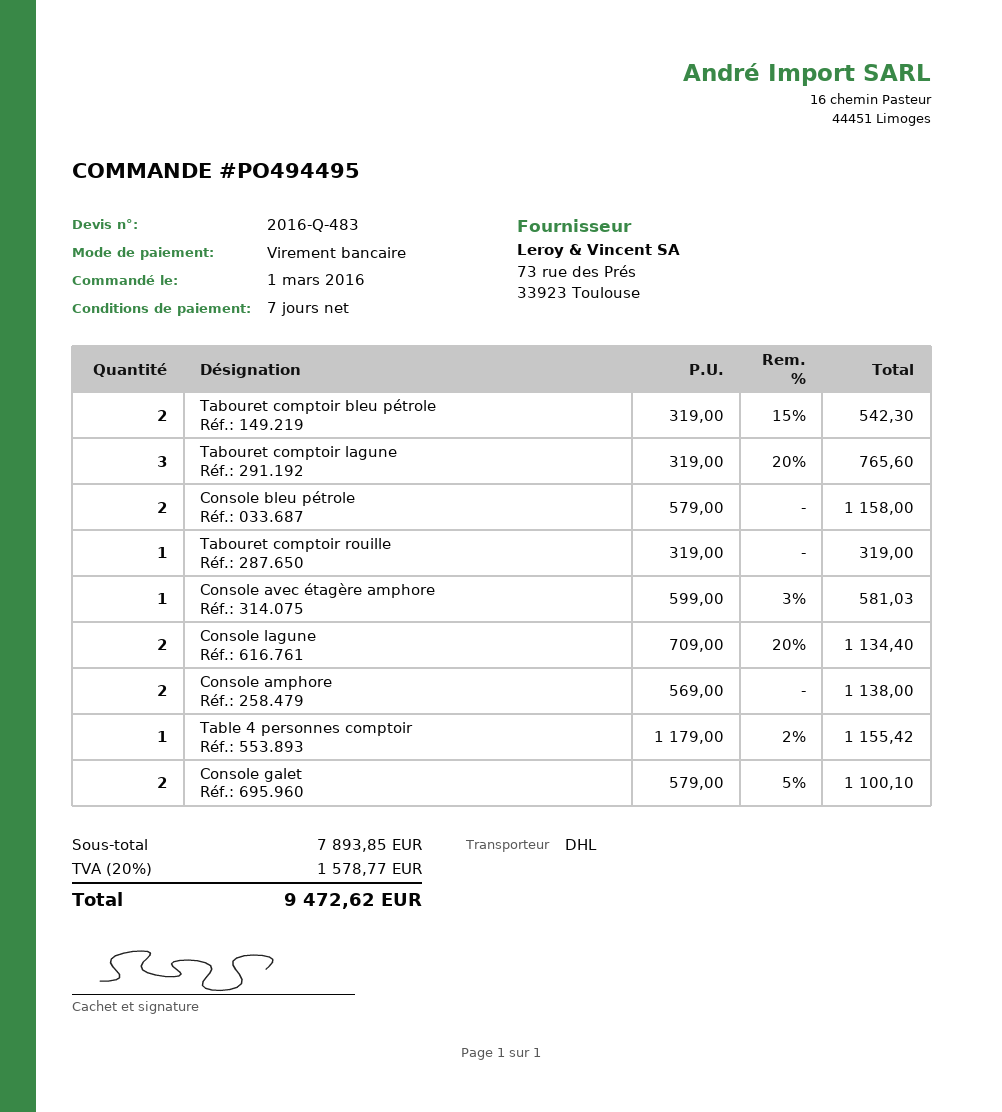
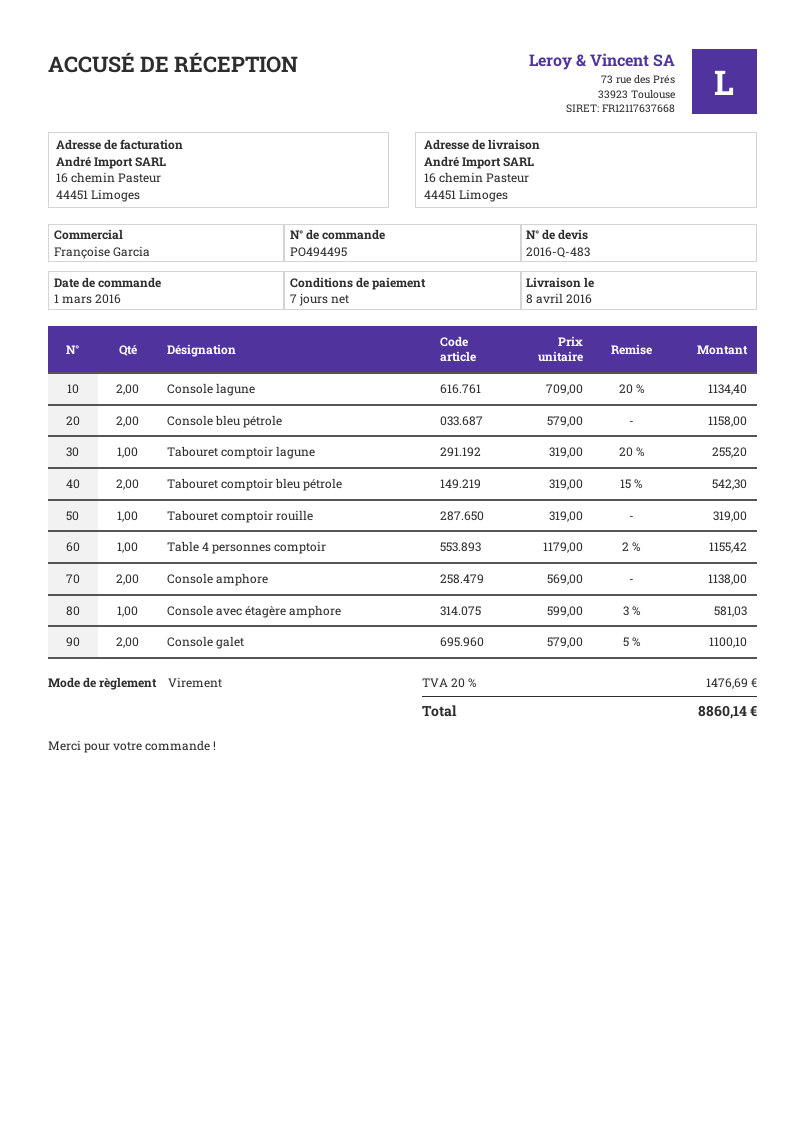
Tabouret comptoir lagune: 3 x 319.00 - 20% = 765.60 -> 1 x 319.00 - 20% = 255.20
tax: 20% = 1578.77 -> 20% = 1476.69
total: 9472.62 -> 8860.14

